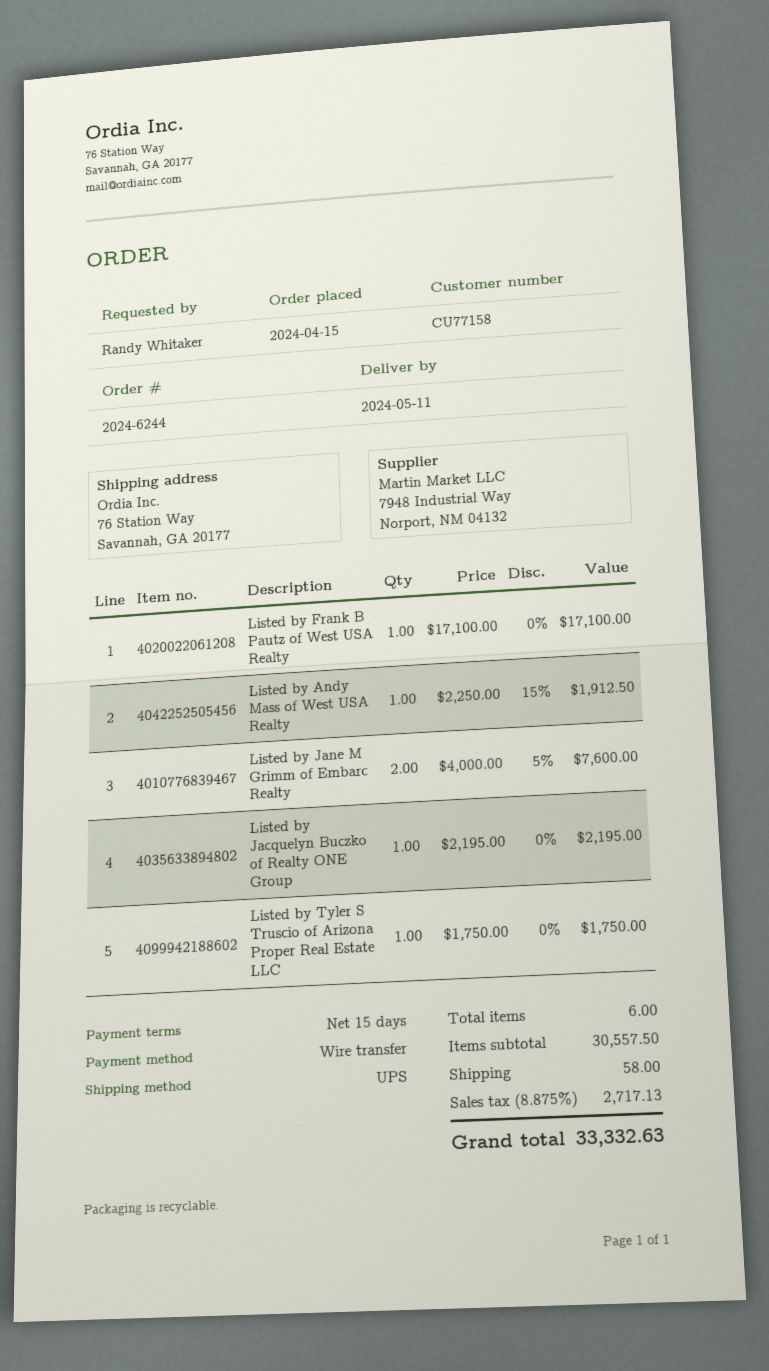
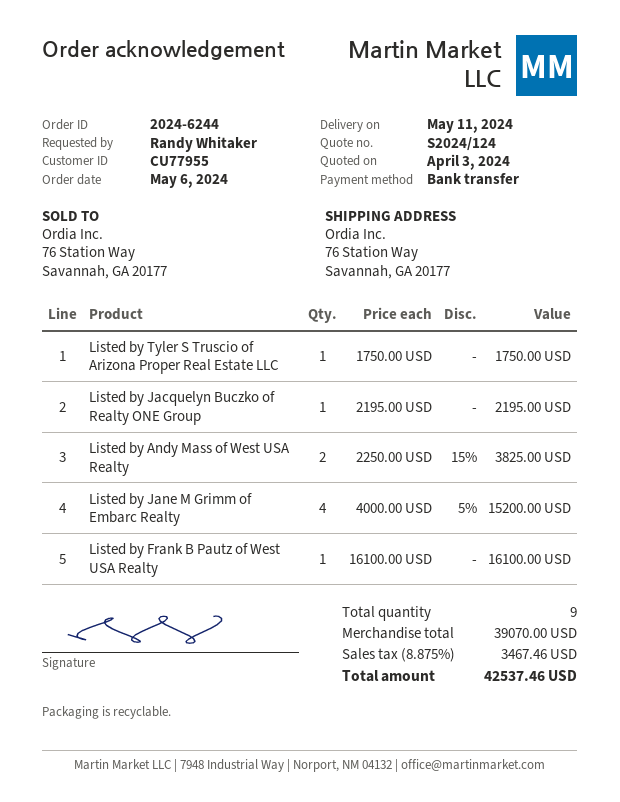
order date: 2024-04-15 -> 2024-05-06
customer number: CU77158 -> CU77955
Listed by Frank B Pautz of West USA Realty: 1 x 17100.00 = 17100.00 -> 1 x 16100.00 = 16100.00
Listed by Andy Mass of West USA Realty: 1 x 2250.00 - 15% = 1912.50 -> 2 x 2250.00 - 15% = 3825.00
Listed by Jane M Grimm of Embarc Realty: 2 x 4000.00 - 5% = 7600.00 -> 4 x 4000.00 - 5% = 15200.00
total quantity: 6 -> 9
subtotal: 30557.50 -> 39070.00
shipping: 58.00 -> none
tax: 8.875% = 2717.13 -> 8.875% = 3467.46
total: 33332.63 -> 42537.46

